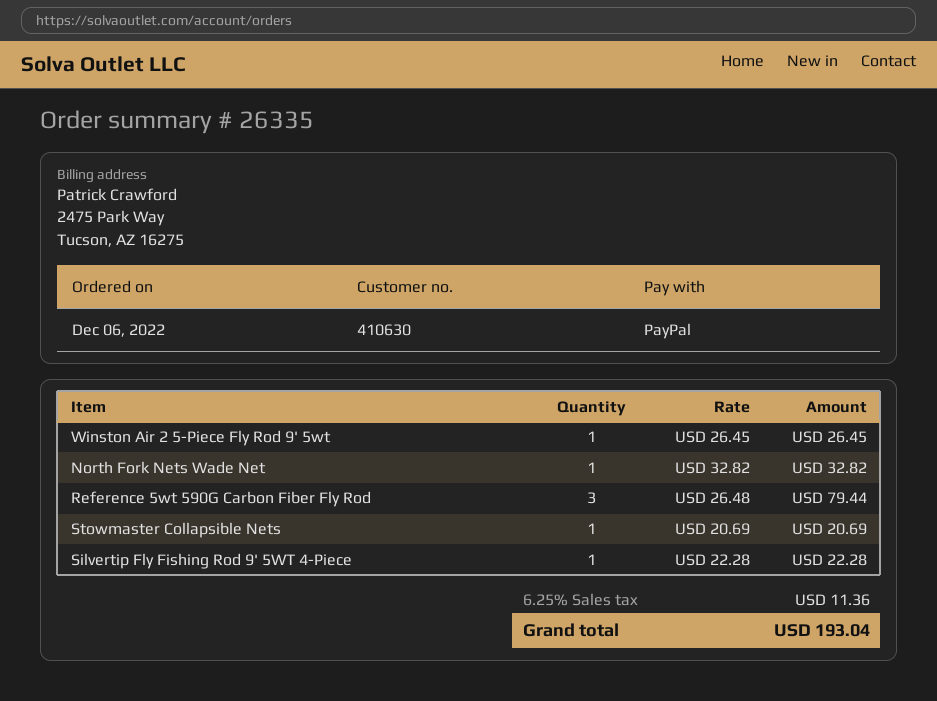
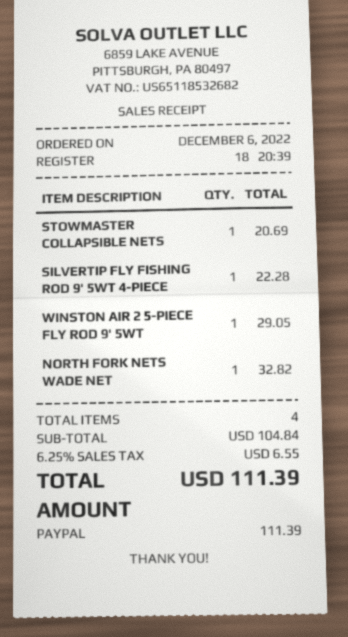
Winston Air 2 5-Piece Fly Rod 9' 5wt: 1 for 26.45 -> 1 for 29.05
Reference 5wt 590G Carbon Fiber Fly Rod: 3 for 79.44 -> none
tax: 6.25% = 11.36 -> 6.25% = 6.55
total: 193.04 -> 111.39

